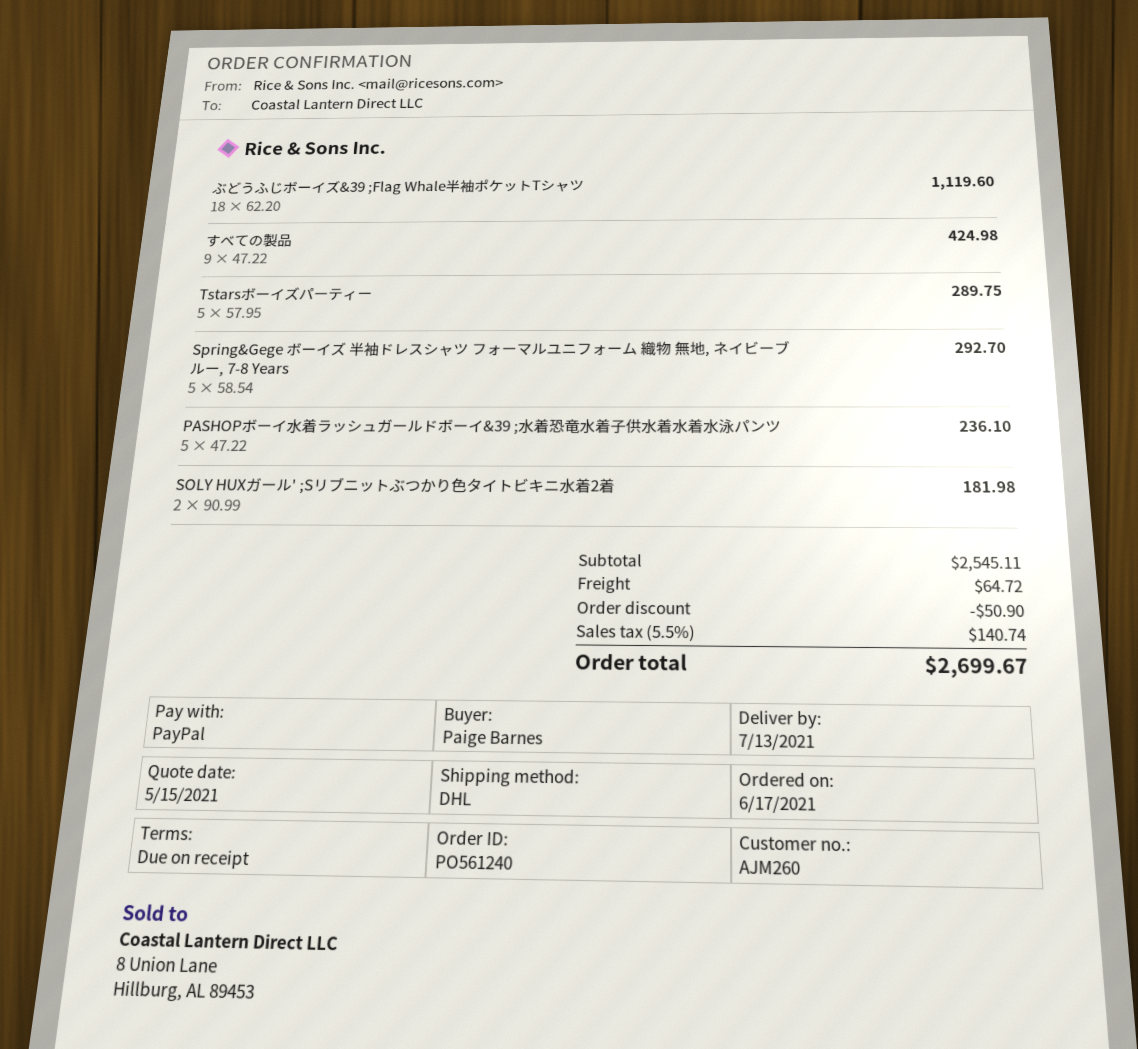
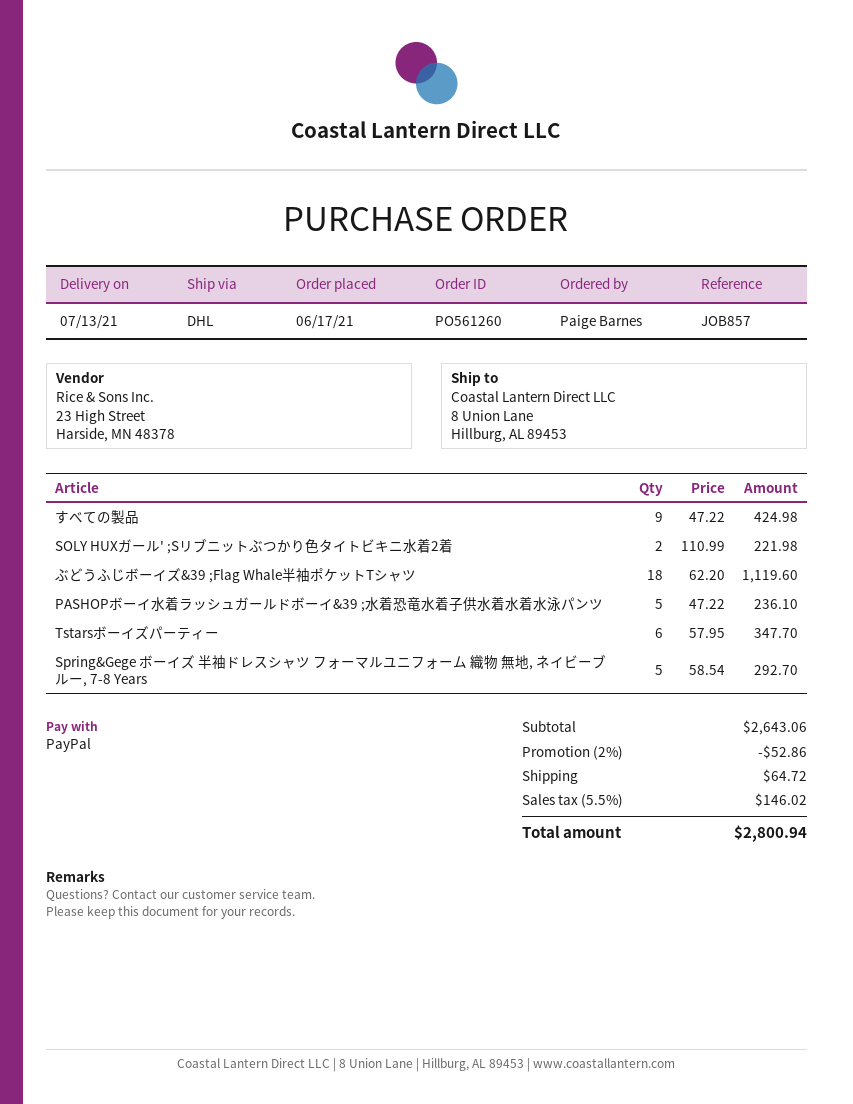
order number: PO561240 -> PO561260
Tstarsボーイズパーティー: 5 x 57.95 = 289.75 -> 6 x 57.95 = 347.70
SOLY HUXガール' ;Sリブニットぶつかり色タイトビキニ水着2着: 2 x 90.99 = 181.98 -> 2 x 110.99 = 221.98
subtotal: 2545.11 -> 2643.06
discount: 50.90 -> 52.86
tax: 5.5% = 140.74 -> 5.5% = 146.02
total: 2699.67 -> 2800.94

